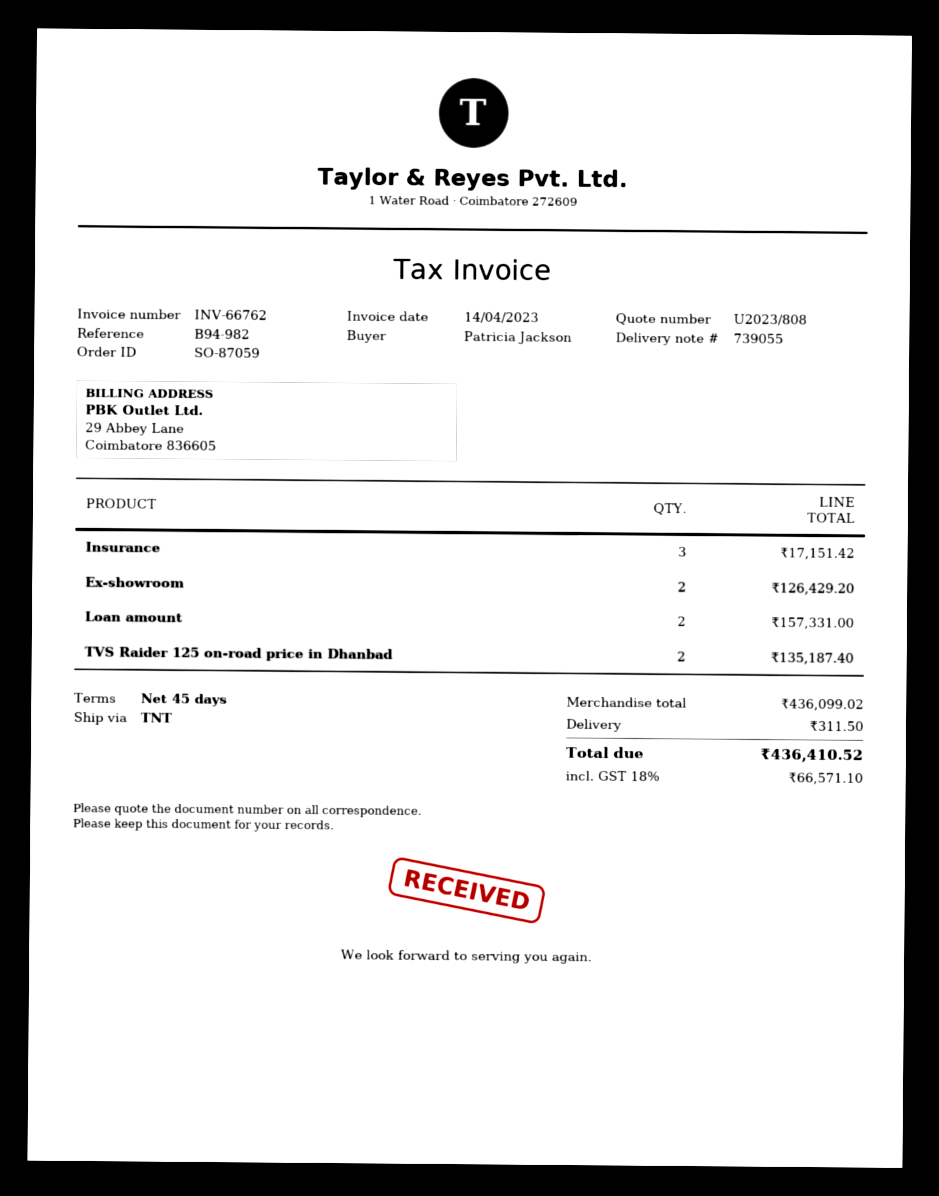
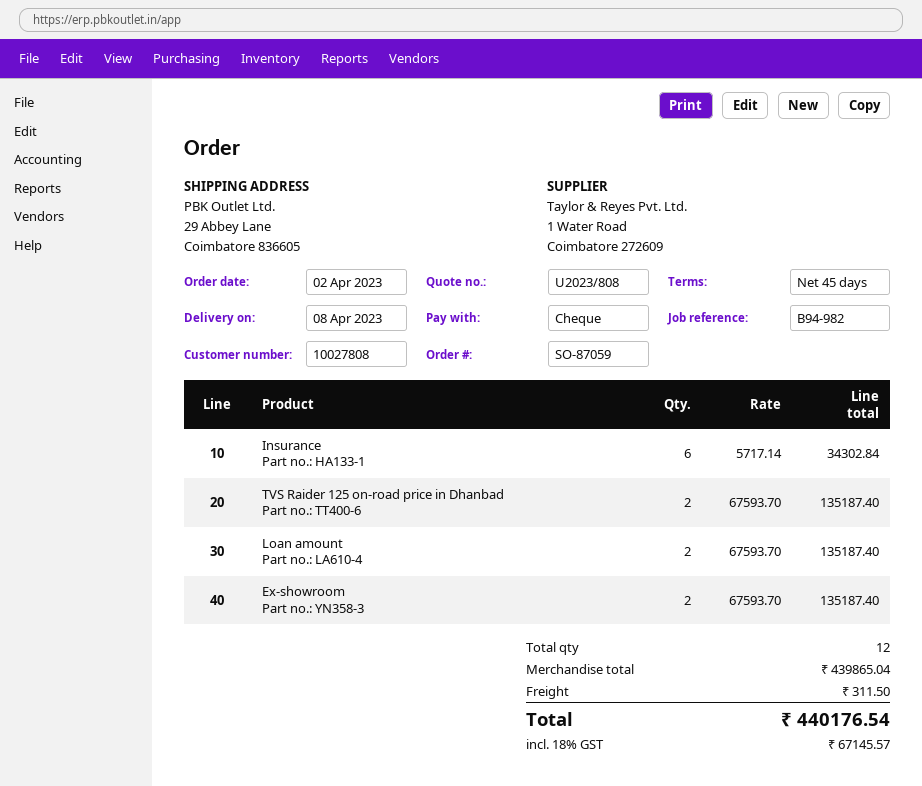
Insurance: 3 for 17151.42 -> 6 for 34302.84
Ex-showroom: 2 for 126429.20 -> 2 for 135187.40
Loan amount: 2 for 157331.00 -> 2 for 135187.40
subtotal: 436099.02 -> 439865.04
tax: 18% = 66571.10 -> 18% = 67145.57
total: 436410.52 -> 440176.54

